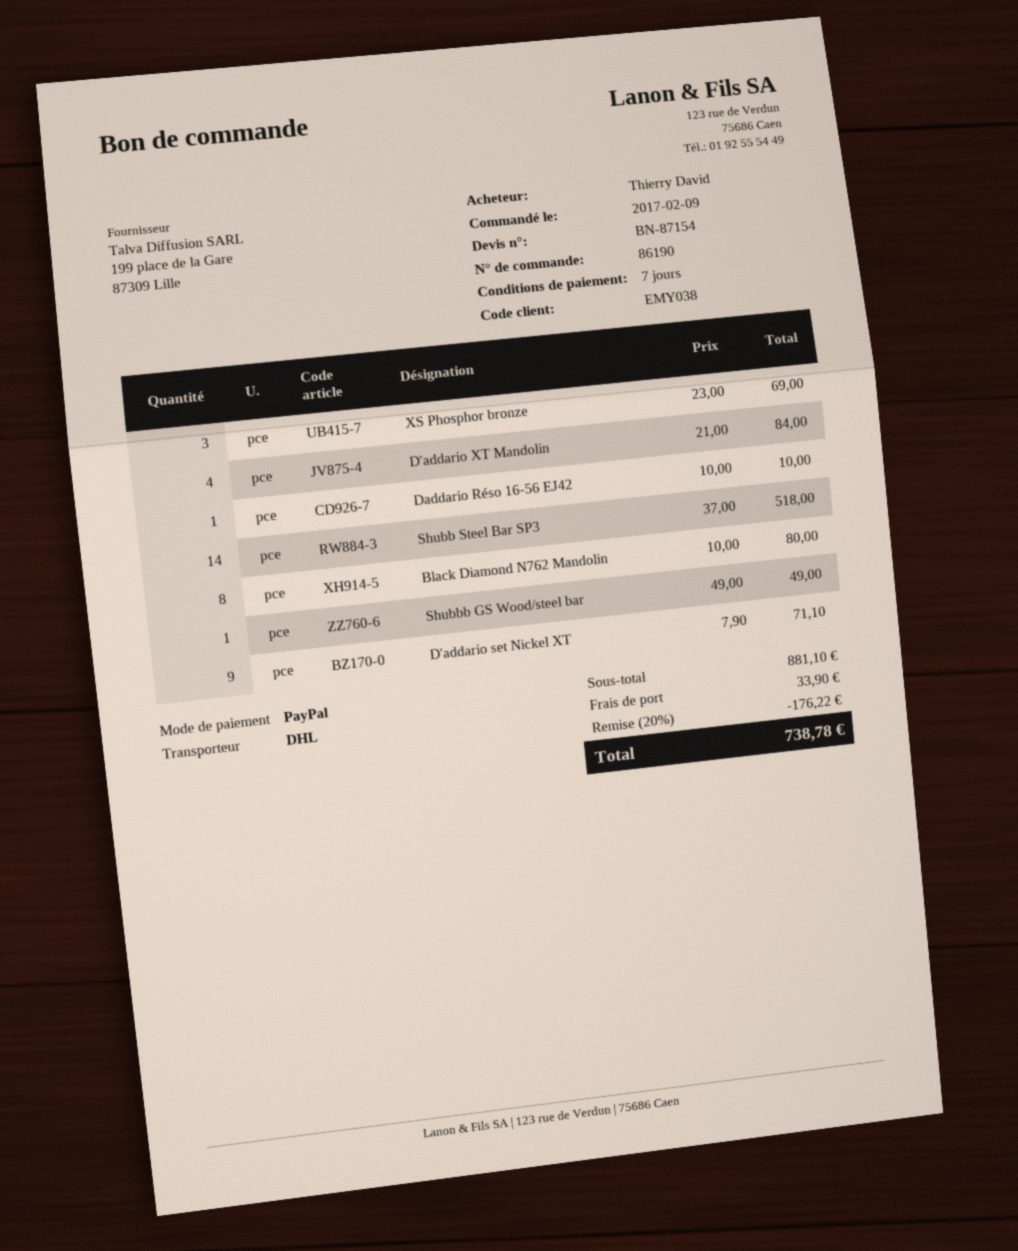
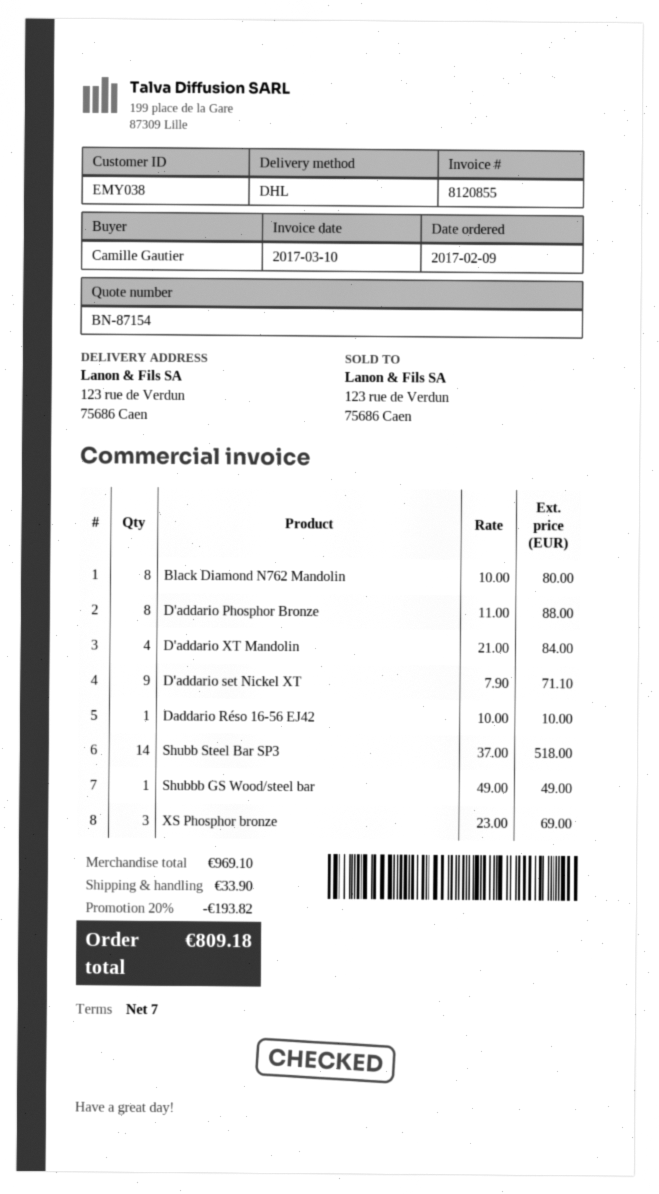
ordered by: Thierry David -> Camille Gautier
D'addario Phosphor Bronze: none -> 8 x 11.00 = 88.00
subtotal: 881.10 -> 969.10
discount: 20% = 176.22 -> 20% = 193.82
total: 738.78 -> 809.18

